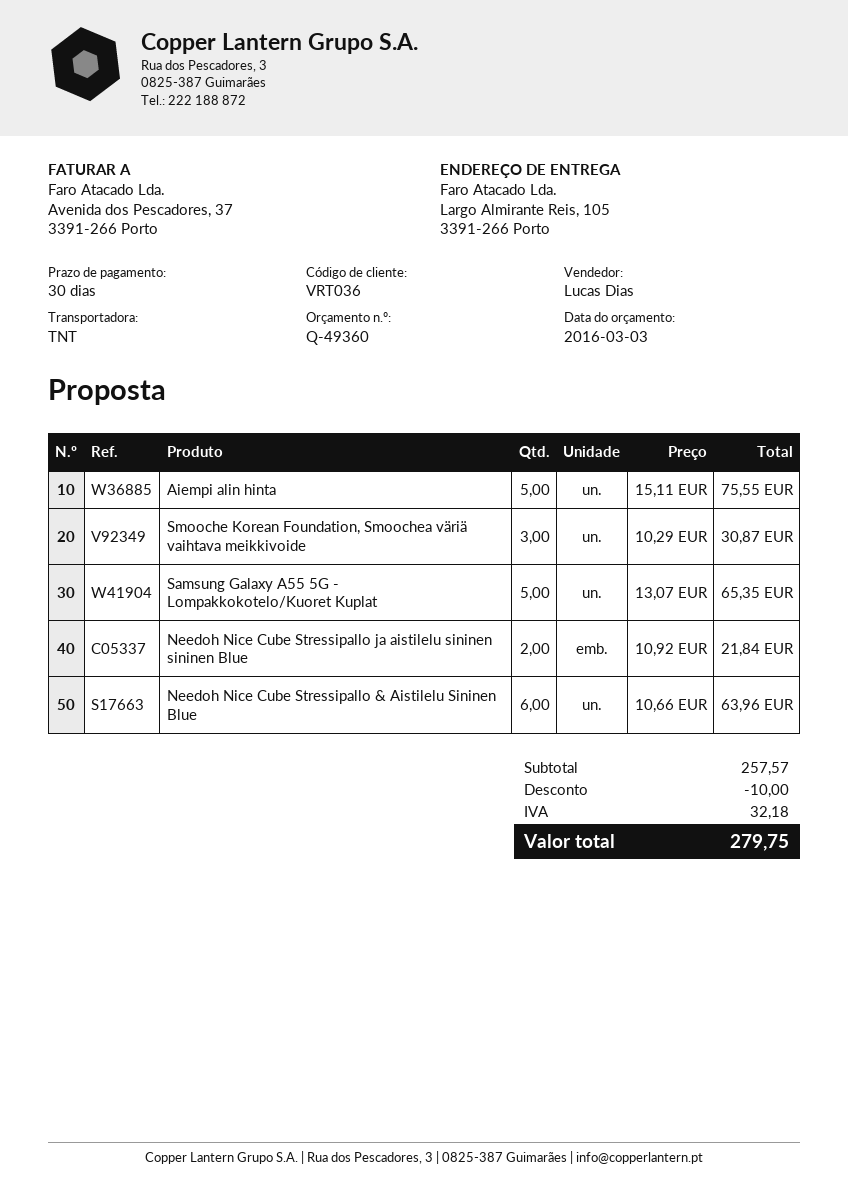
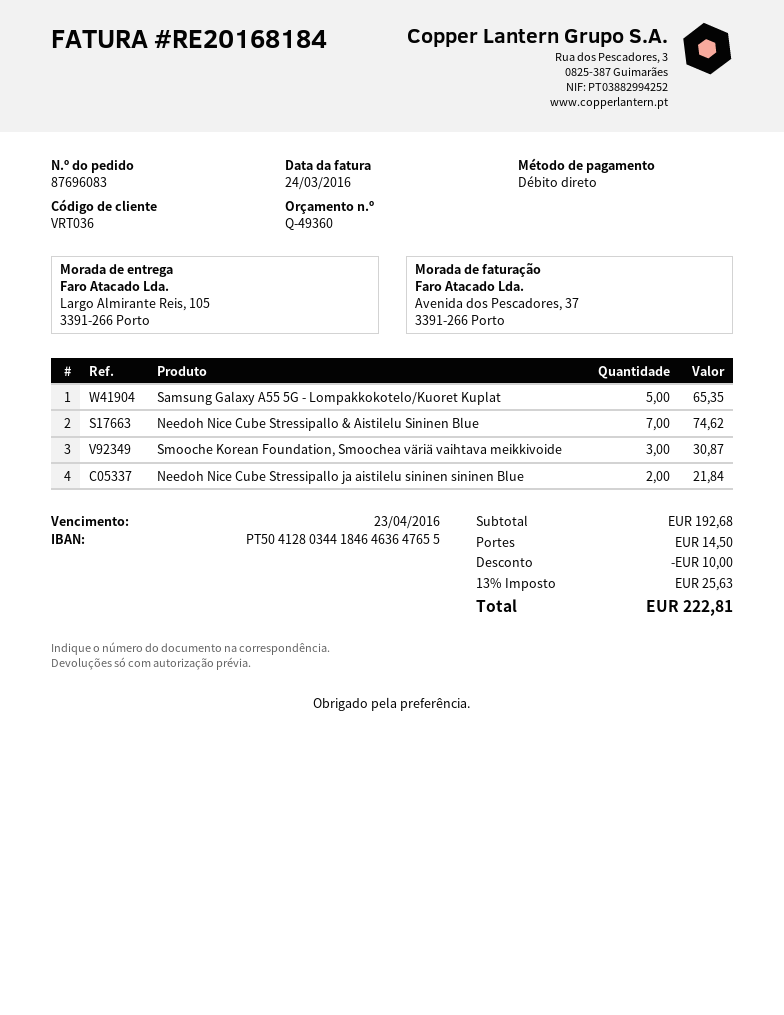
Aiempi alin hinta: 5 for 75.55 -> none
Needoh Nice Cube Stressipallo & Aistilelu Sininen Blue: 6 for 63.96 -> 7 for 74.62
subtotal: 257.57 -> 192.68
shipping: none -> 14.50
tax: 32.18 -> 25.63
total: 279.75 -> 222.81

